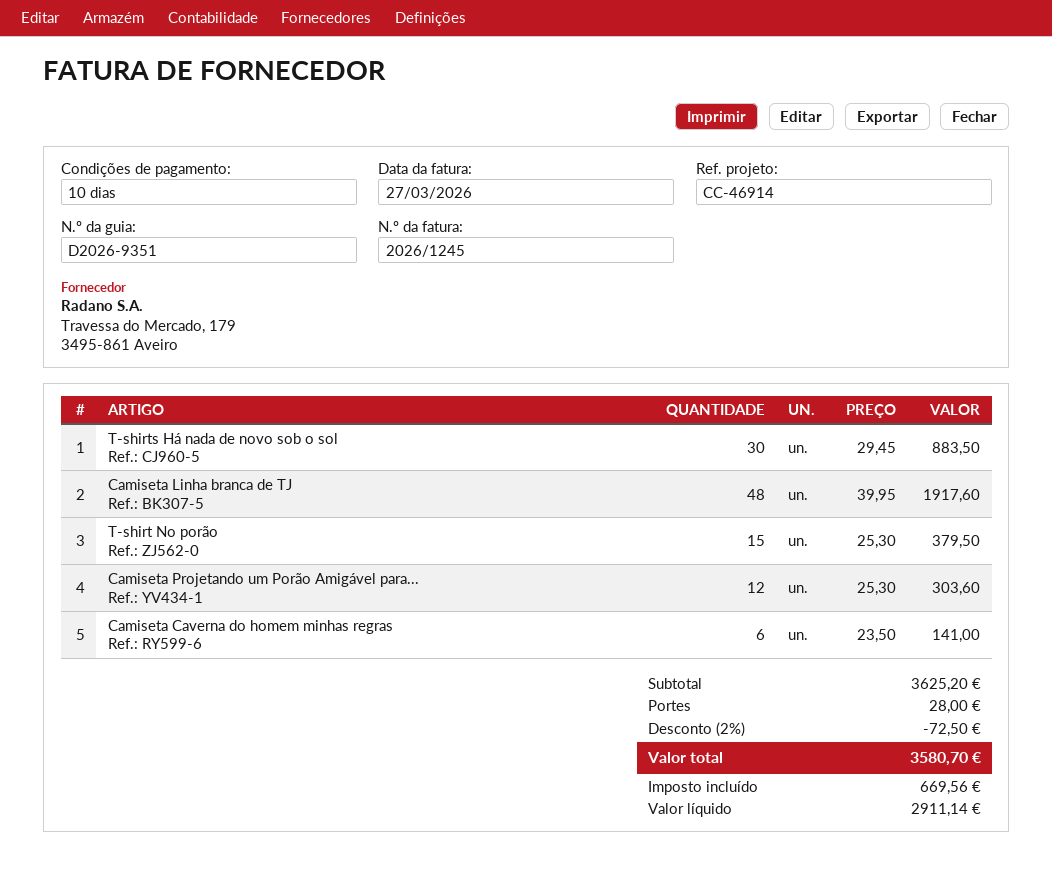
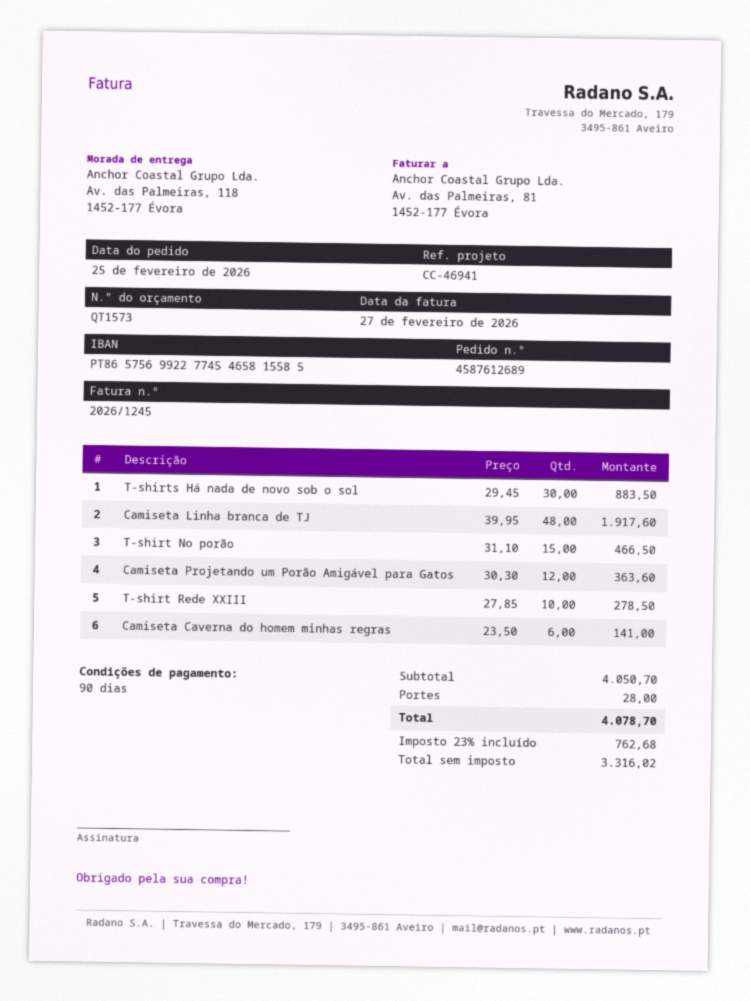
invoice date: 2026-03-27 -> 2026-02-27
payment terms: 10 days -> 90 days
reference: CC-46914 -> CC-46941
T-shirt No porão: 15 x 25.30 = 379.50 -> 15 x 31.10 = 466.50
Camiseta Projetando um Porão Amigável para...: 12 x 25.30 = 303.60 -> 12 x 30.30 = 363.60
T-shirt Rede XXIII: none -> 10 x 27.85 = 278.50
subtotal: 3625.20 -> 4050.70
discount: 2% = 72.50 -> none
net: 2911.14 -> 3316.02
tax: 669.56 -> 762.68
total: 3580.70 -> 4078.70

